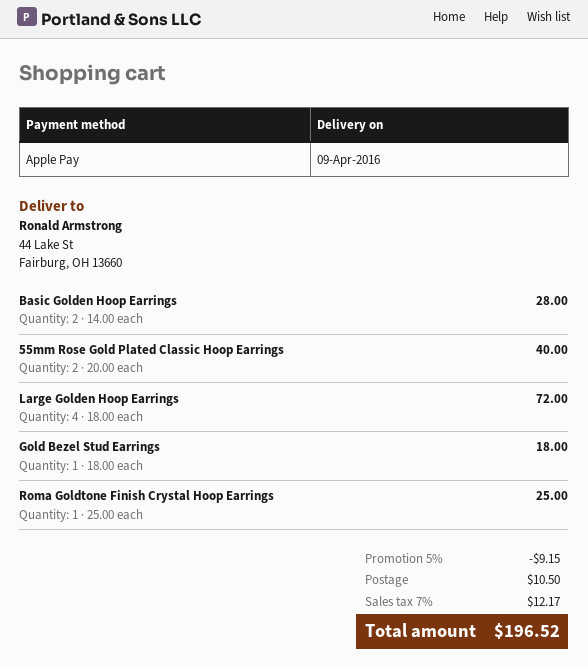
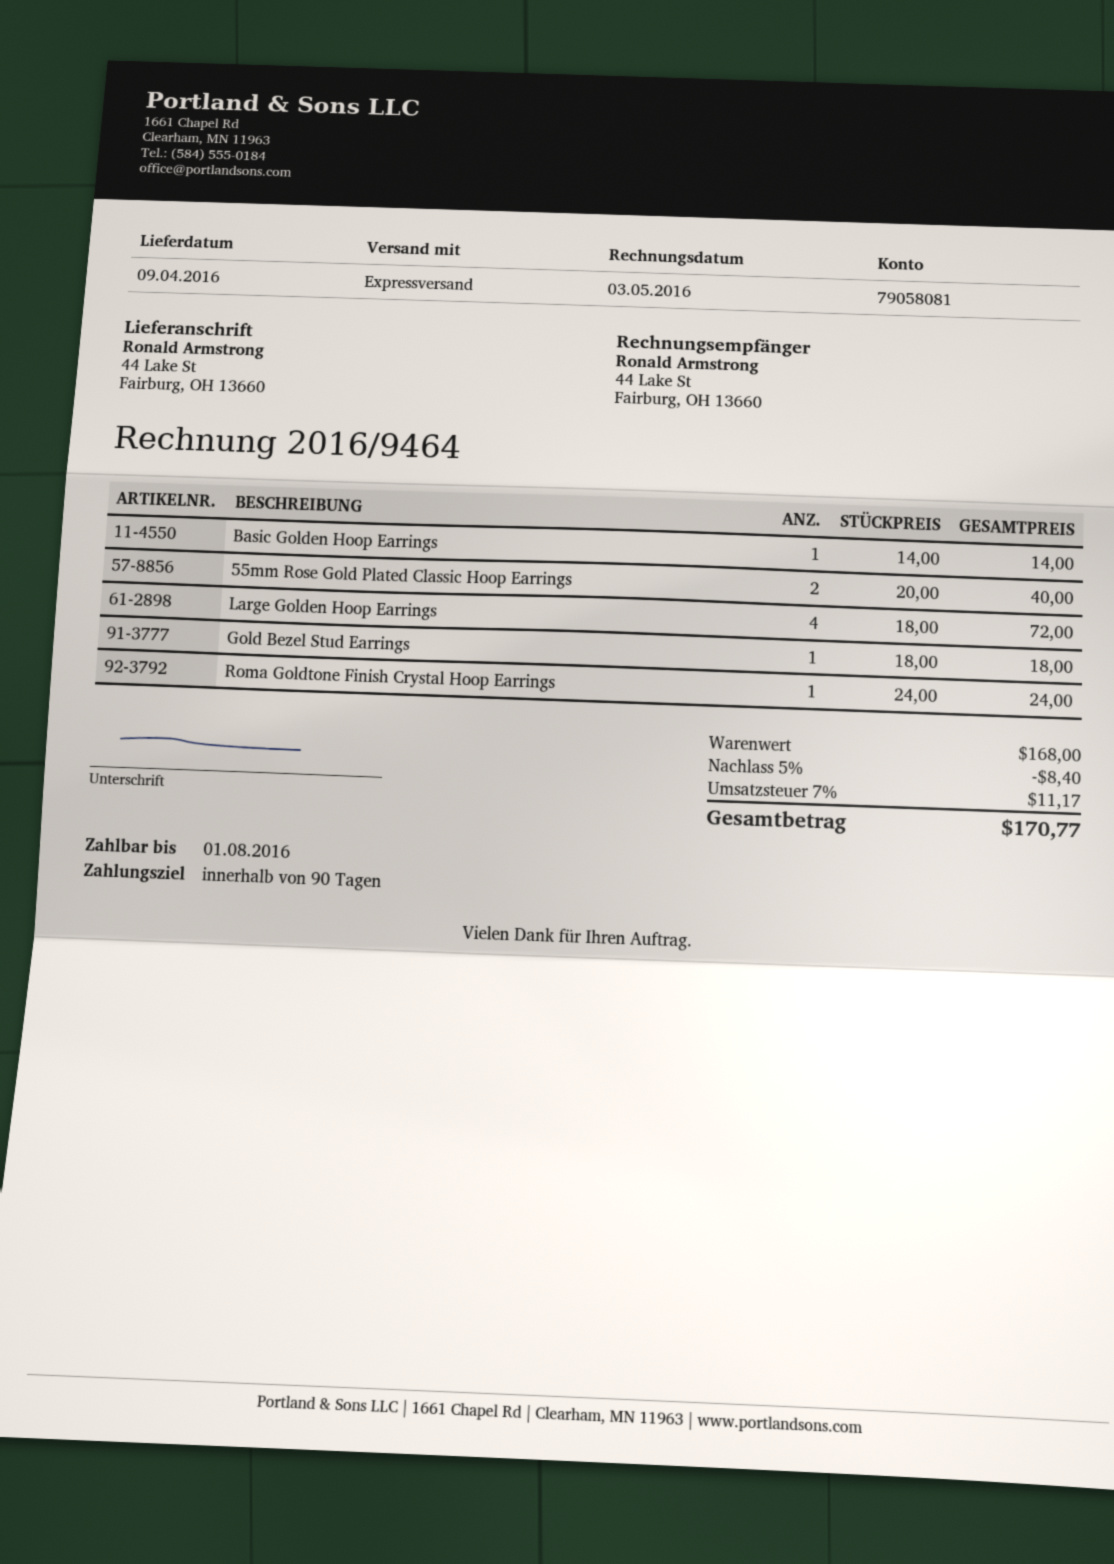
Basic Golden Hoop Earrings: 2 x 14.00 = 28.00 -> 1 x 14.00 = 14.00
Roma Goldtone Finish Crystal Hoop Earrings: 1 x 25.00 = 25.00 -> 1 x 24.00 = 24.00
discount: 5% = 9.15 -> 5% = 8.40
shipping: 10.50 -> none
tax: 7% = 12.17 -> 7% = 11.17
total: 196.52 -> 170.77

